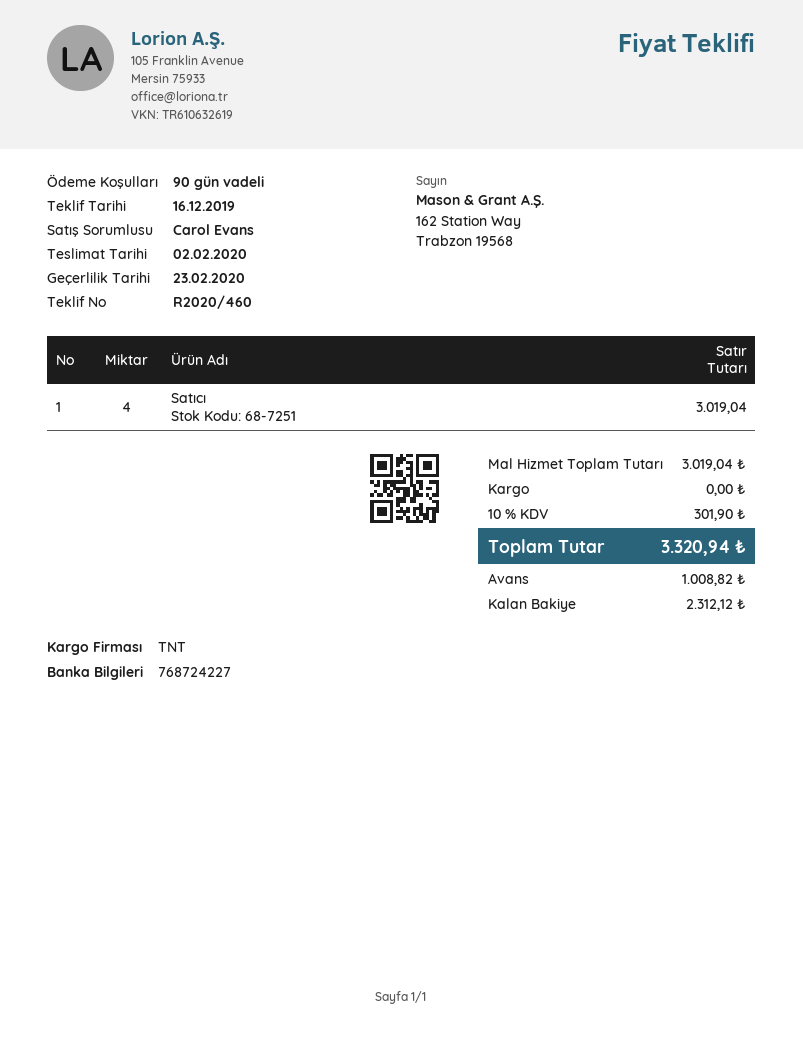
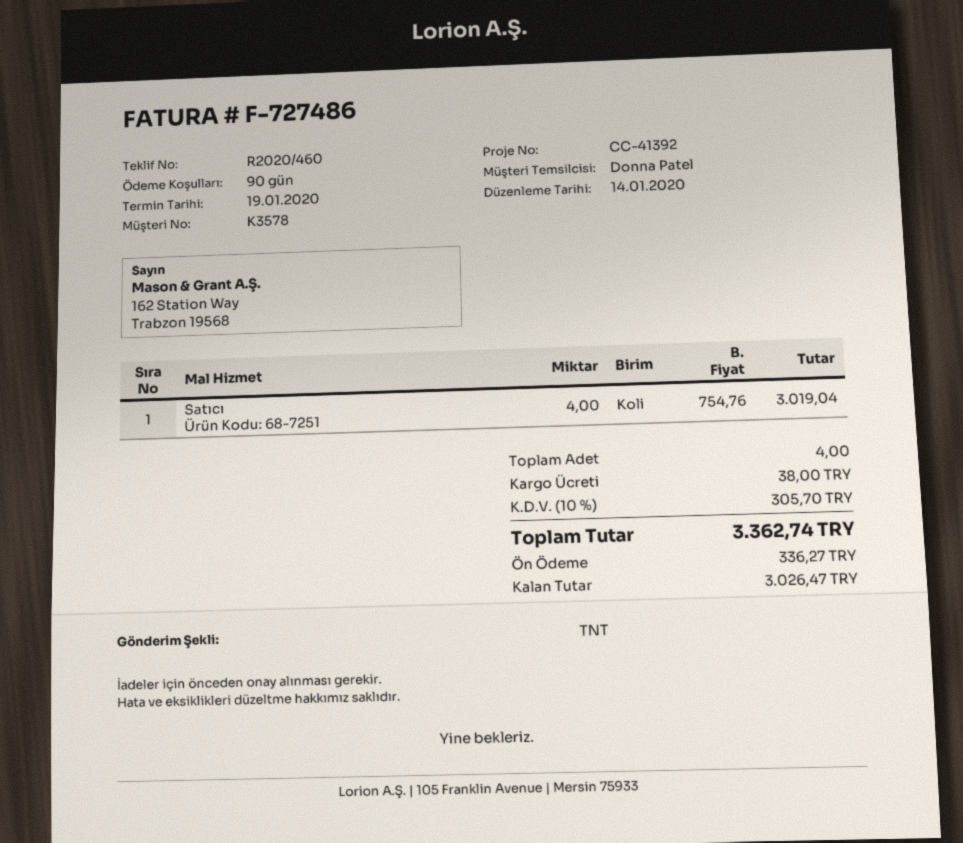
delivery date: 2020-02-02 -> 2020-01-19
sales rep: Carol Evans -> Donna Patel
shipping: 0.00 -> 38.00
tax: 10% = 301.90 -> 10% = 305.70
total: 3320.94 -> 3362.74
deposit: 1008.82 -> 336.27
balance: 2312.12 -> 3026.47

